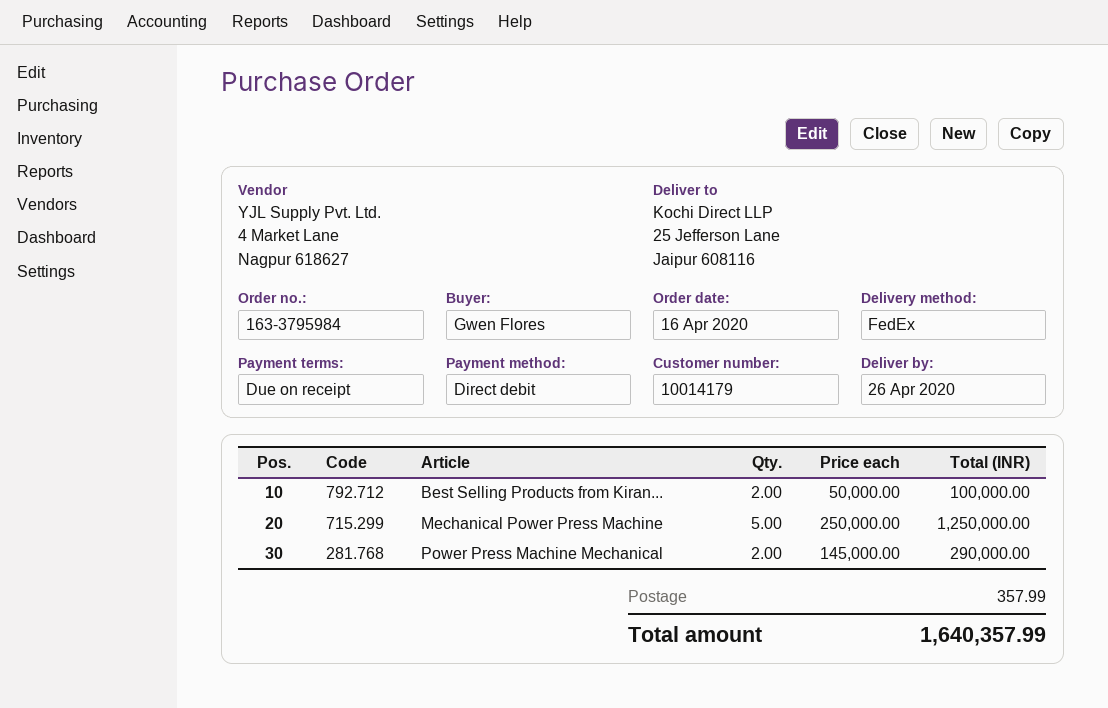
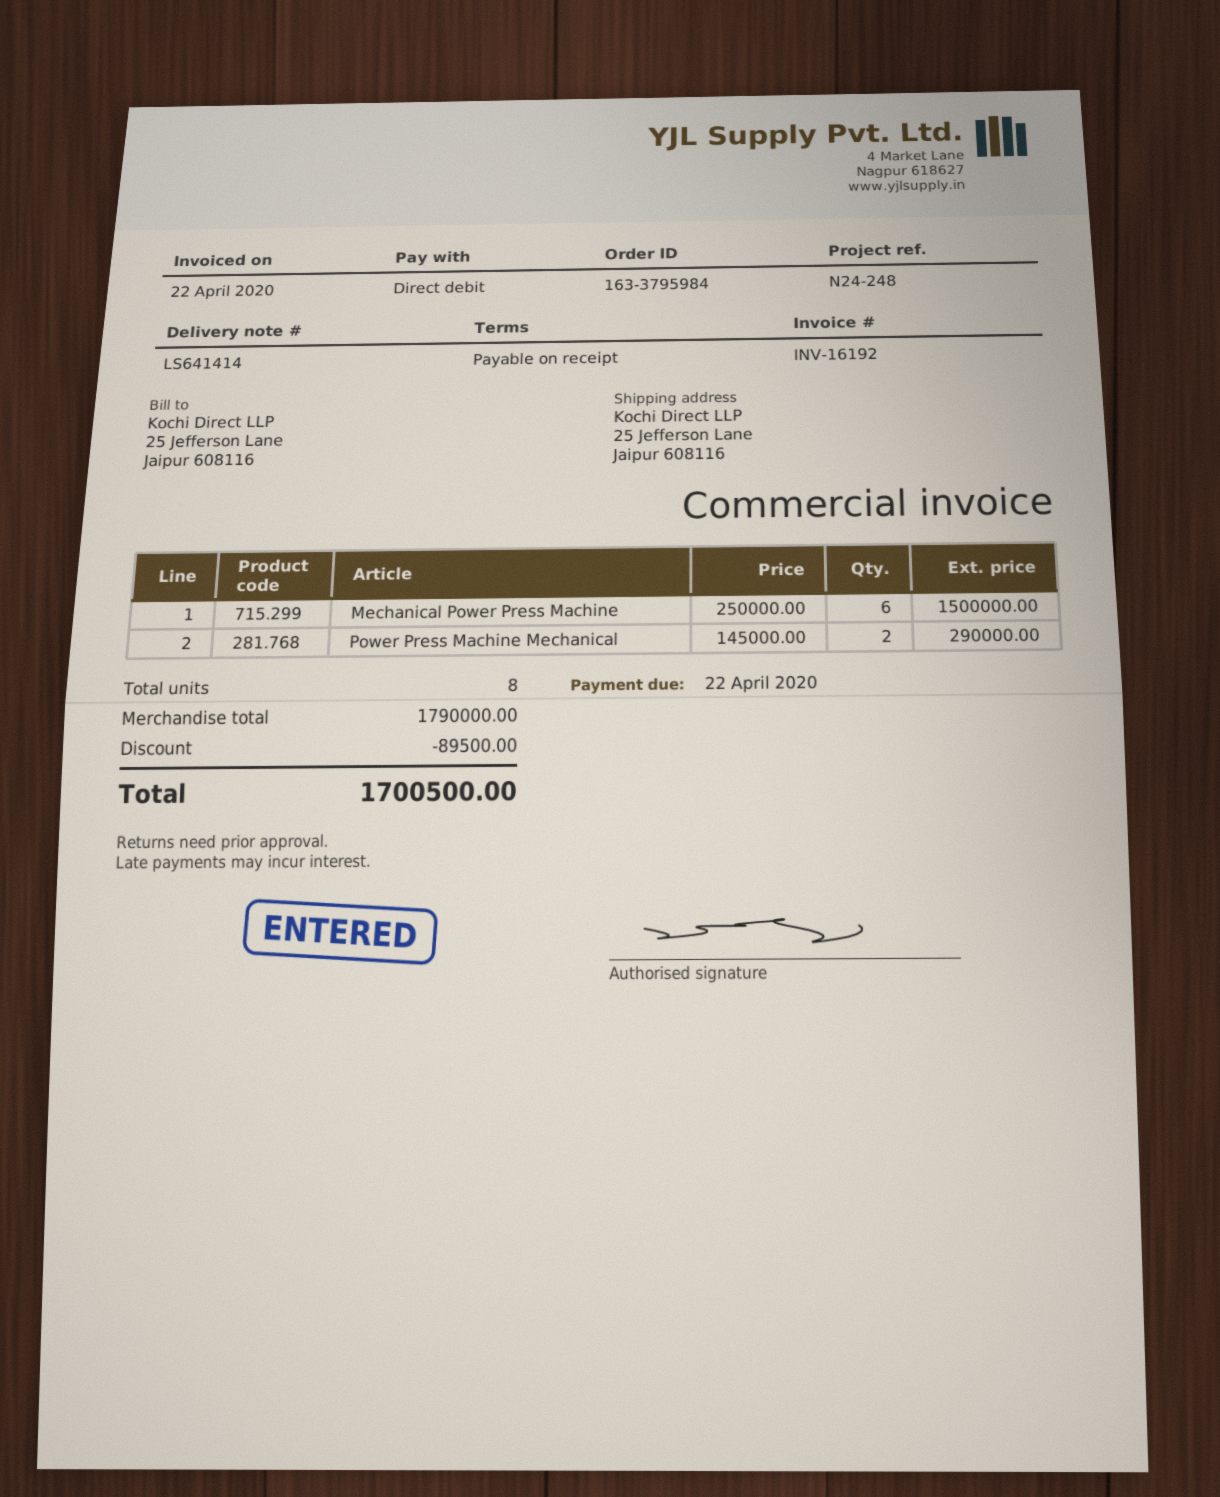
Best Selling Products from Kiran...: 2 x 50000.00 = 100000.00 -> none
Mechanical Power Press Machine: 5 x 250000.00 = 1250000.00 -> 6 x 250000.00 = 1500000.00
discount: none -> 89500.00
shipping: 357.99 -> none
total: 1640357.99 -> 1700500.00

